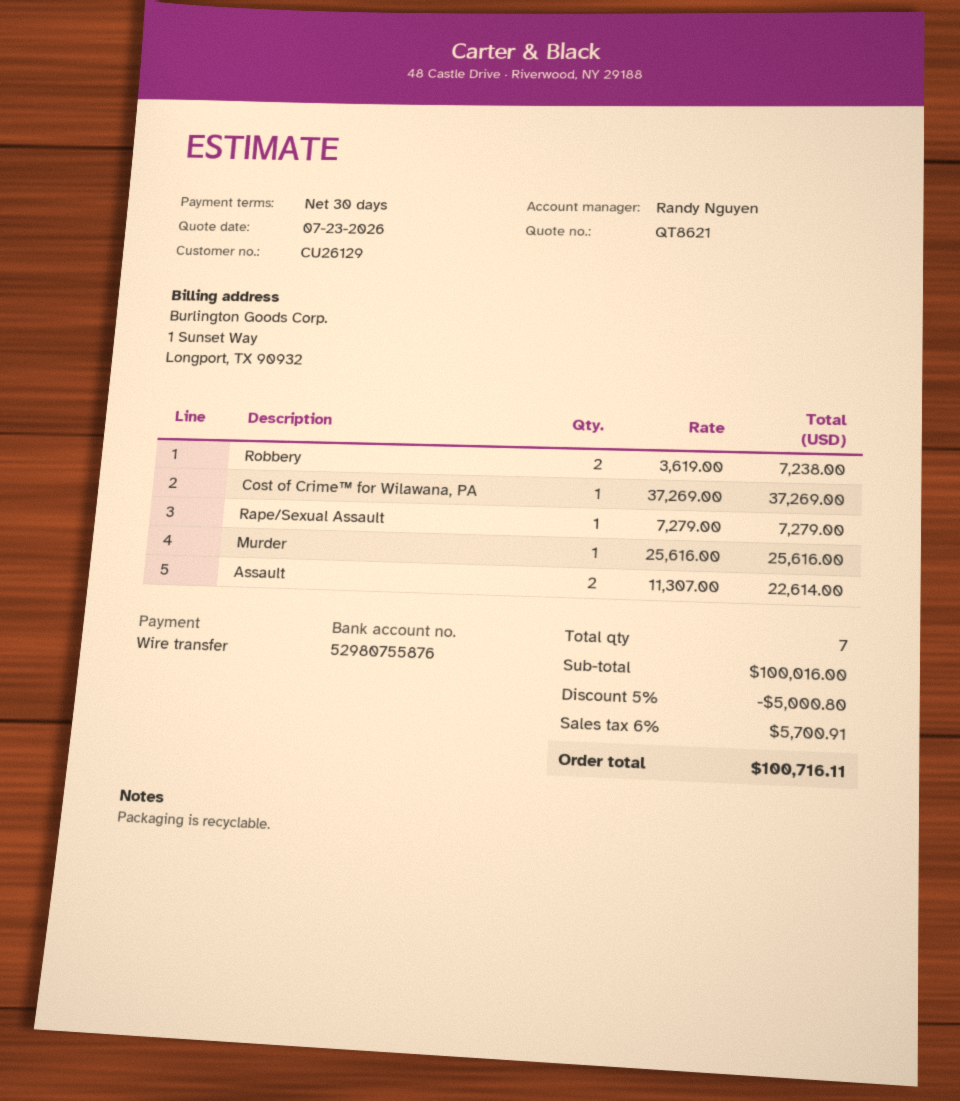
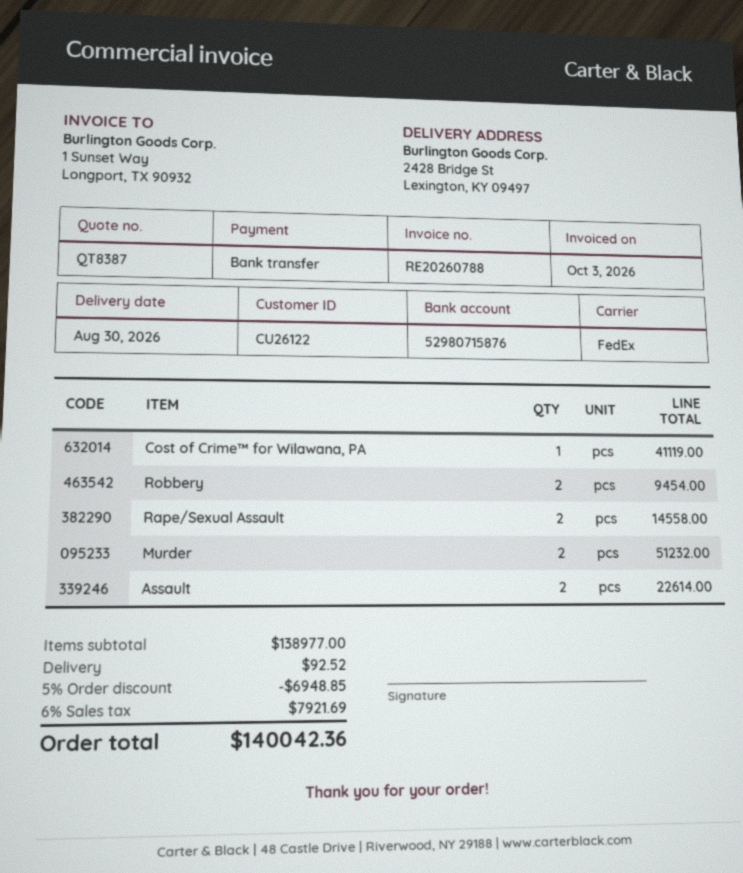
quote number: QT8621 -> QT8387
customer number: CU26129 -> CU26122
bank account: 52980755876 -> 52980715876
Robbery: 2 for 7238.00 -> 2 for 9454.00
Cost of Crime™ for Wilawana, PA: 1 for 37269.00 -> 1 for 41119.00
Rape/Sexual Assault: 1 for 7279.00 -> 2 for 14558.00
Murder: 1 for 25616.00 -> 2 for 51232.00
subtotal: 100016.00 -> 138977.00
discount: 5% = 5000.80 -> 5% = 6948.85
shipping: none -> 92.52
tax: 6% = 5700.91 -> 6% = 7921.69
total: 100716.11 -> 140042.36

